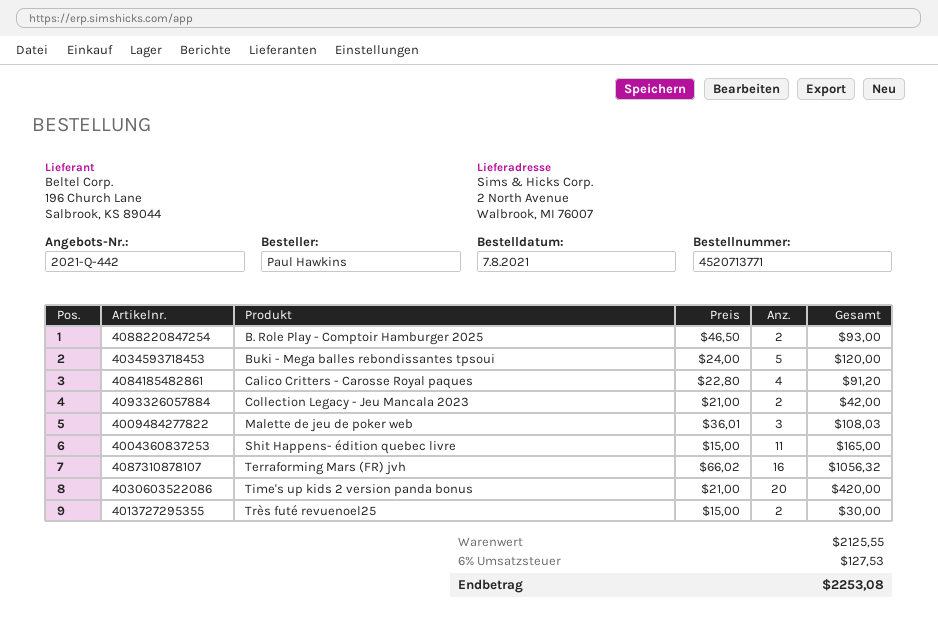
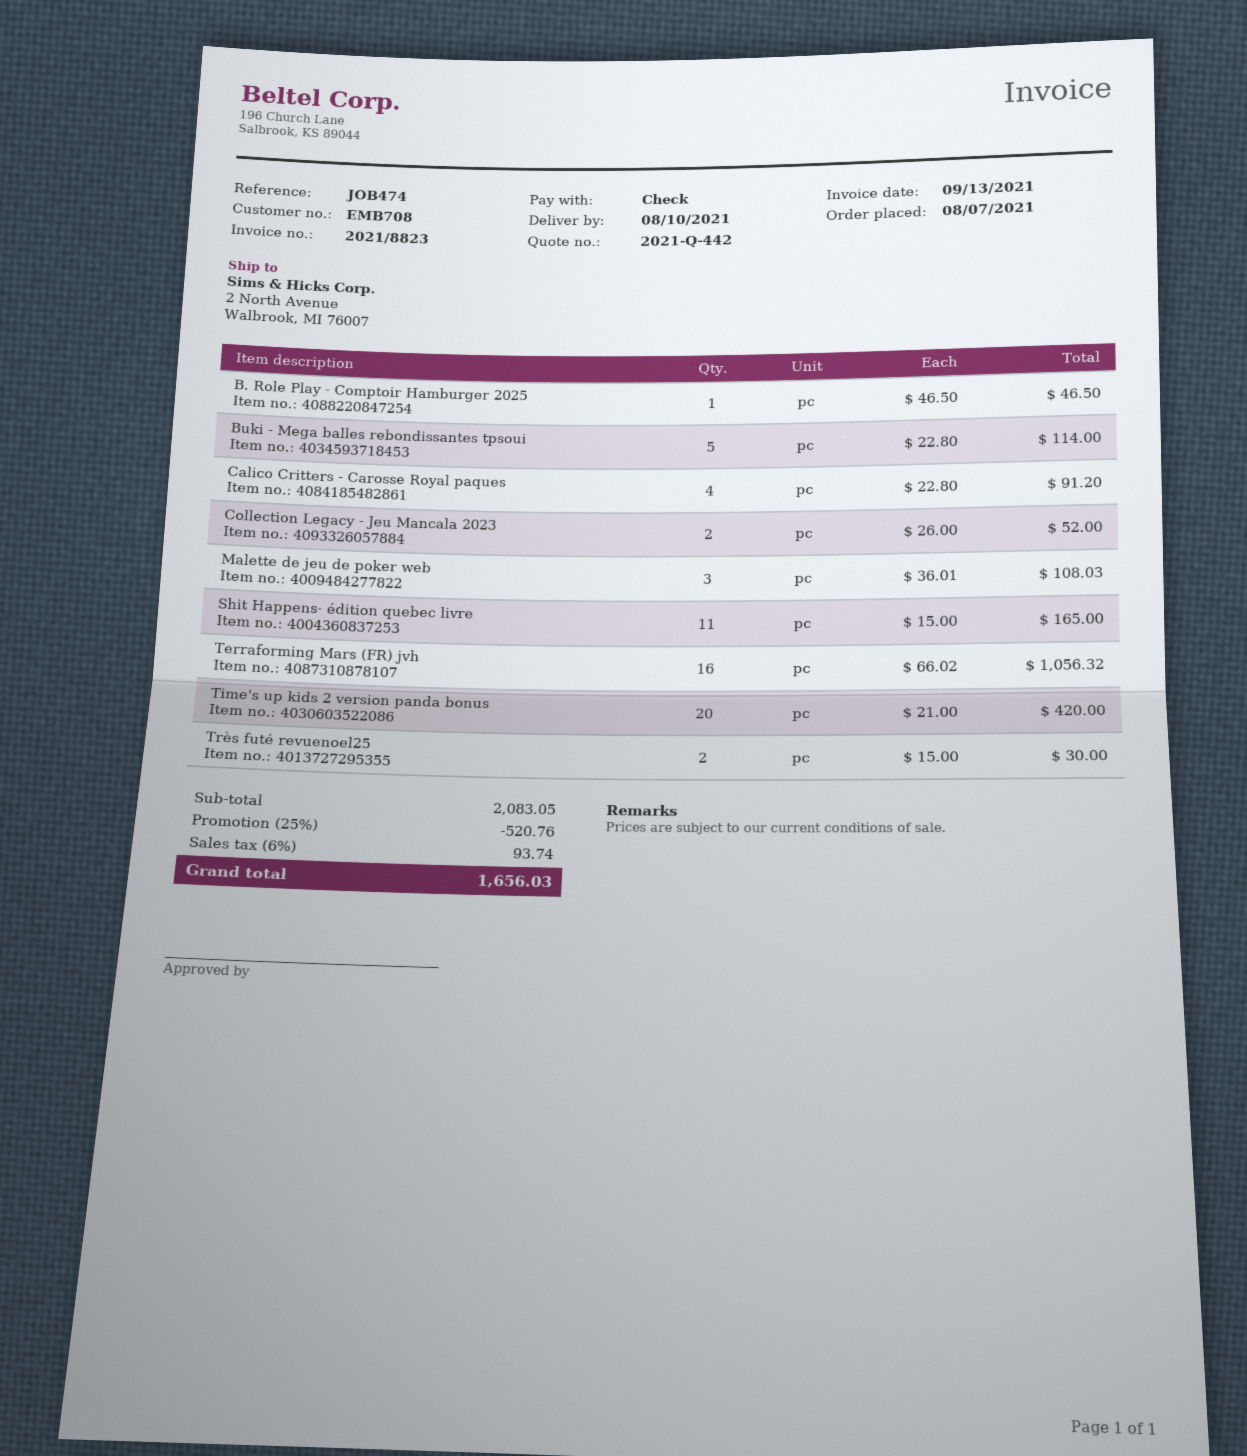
B. Role Play - Comptoir Hamburger 2025: 2 x 46.50 = 93.00 -> 1 x 46.50 = 46.50
Buki - Mega balles rebondissantes tpsoui: 5 x 24.00 = 120.00 -> 5 x 22.80 = 114.00
Collection Legacy - Jeu Mancala 2023: 2 x 21.00 = 42.00 -> 2 x 26.00 = 52.00
subtotal: 2125.55 -> 2083.05
discount: none -> 25% = 520.76
tax: 6% = 127.53 -> 6% = 93.74
total: 2253.08 -> 1656.03

